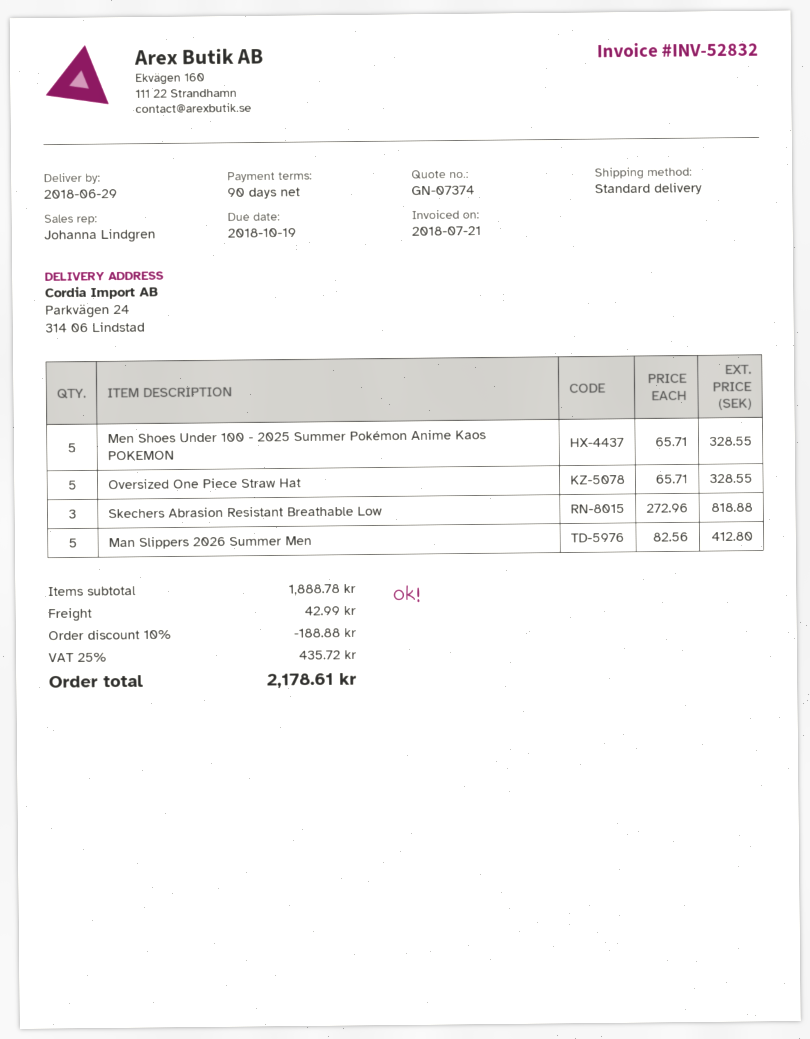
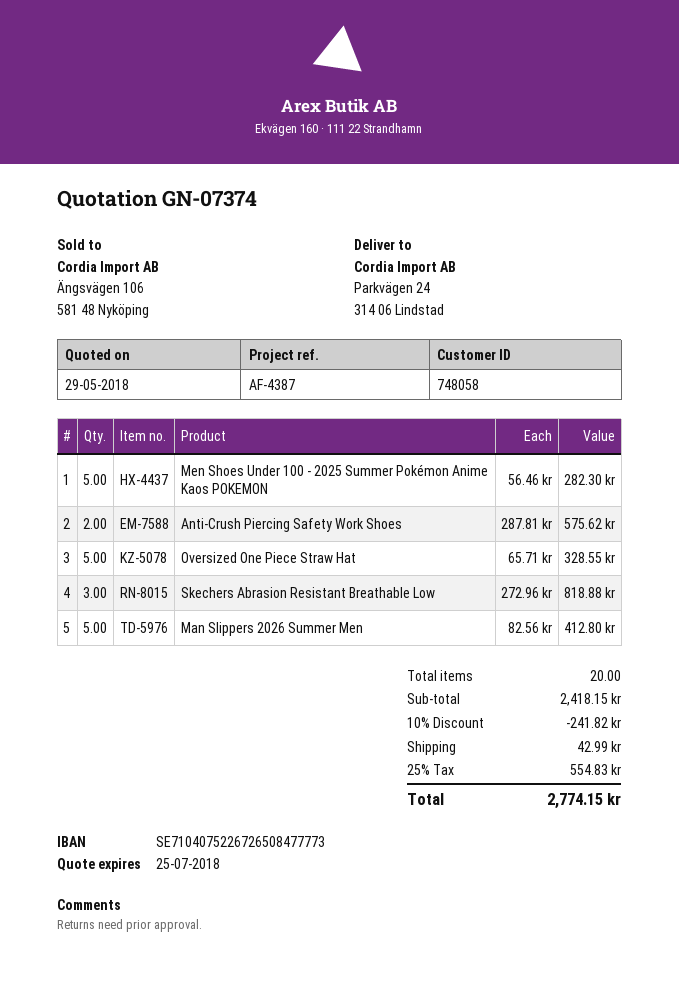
Men Shoes Under 100 - 2025 Summer Pokémon Anime Kaos POKEMON: 5 x 65.71 = 328.55 -> 5 x 56.46 = 282.30
Anti-Crush Piercing Safety Work Shoes: none -> 2 x 287.81 = 575.62
subtotal: 1888.78 -> 2418.15
discount: 10% = 188.88 -> 10% = 241.82
tax: 25% = 435.72 -> 25% = 554.83
total: 2178.61 -> 2774.15

